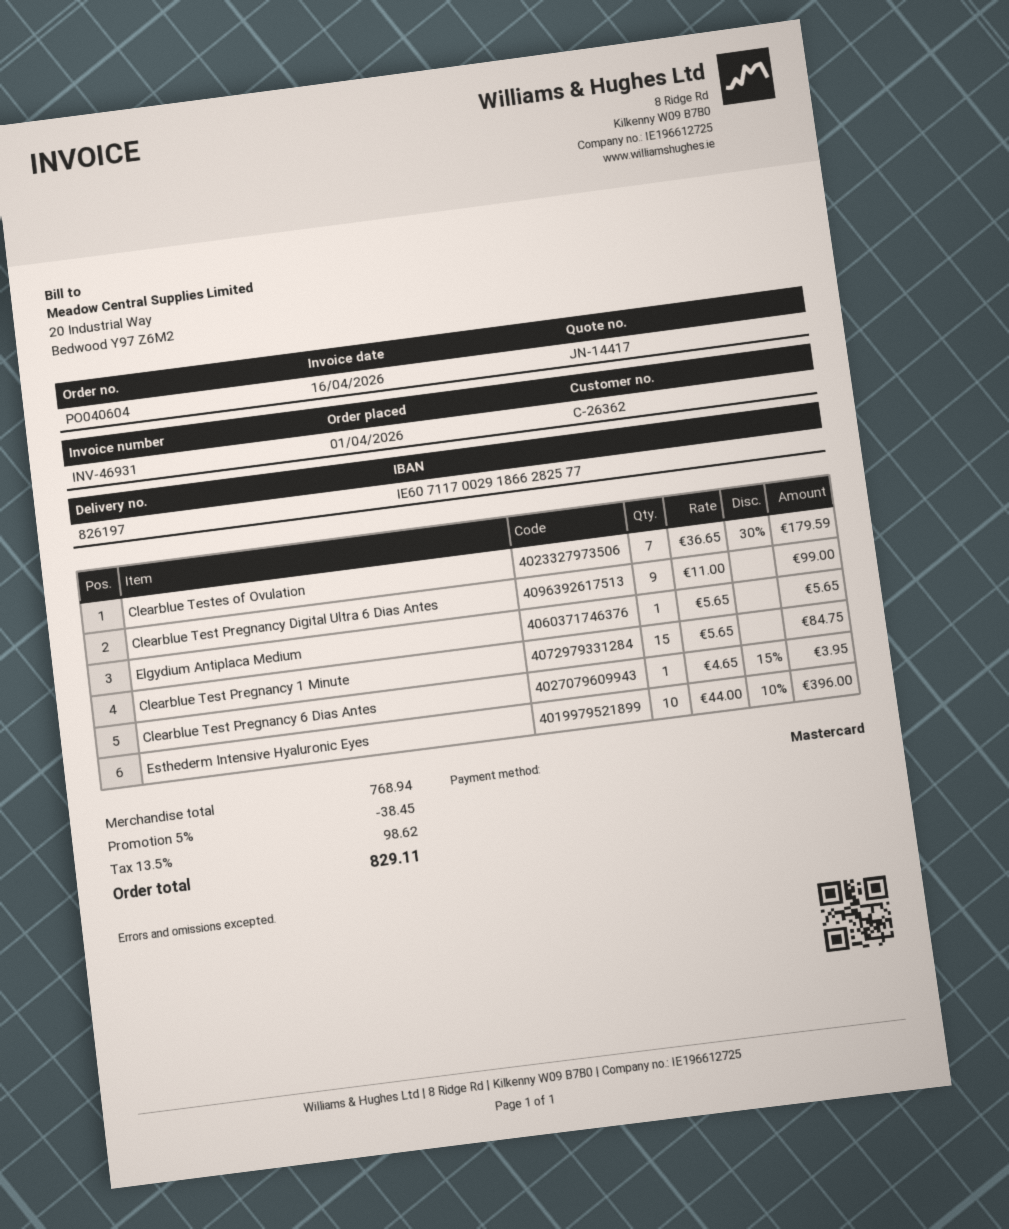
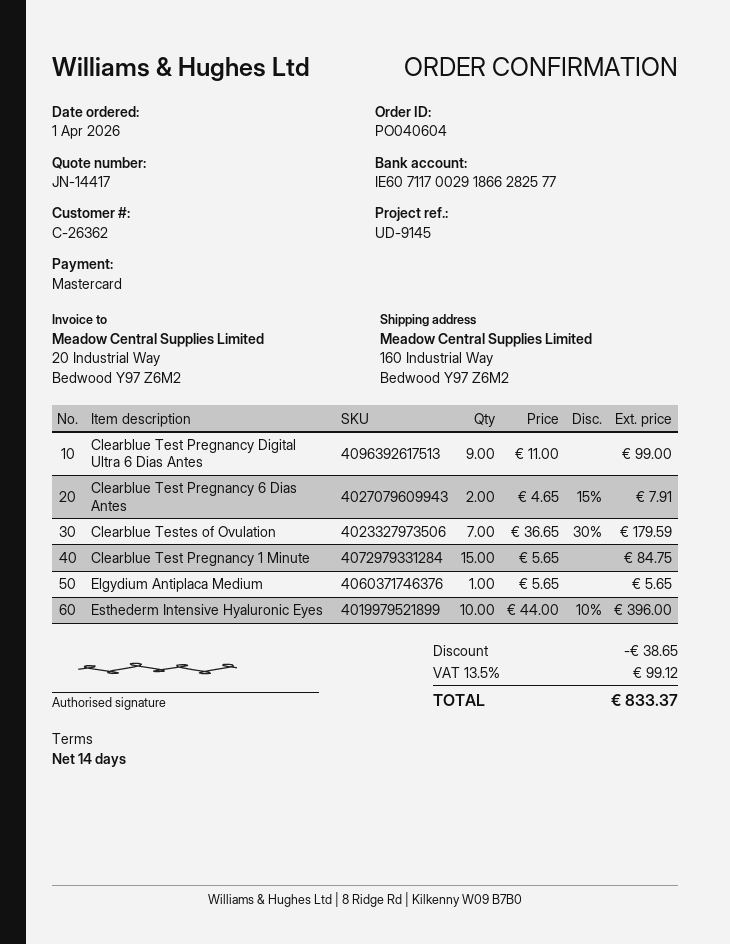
Clearblue Test Pregnancy 6 Dias Antes: 1 x 4.65 - 15% = 3.95 -> 2 x 4.65 - 15% = 7.91
discount: 38.45 -> 38.65
tax: 13.5% = 98.62 -> 13.5% = 99.12
total: 829.11 -> 833.37

